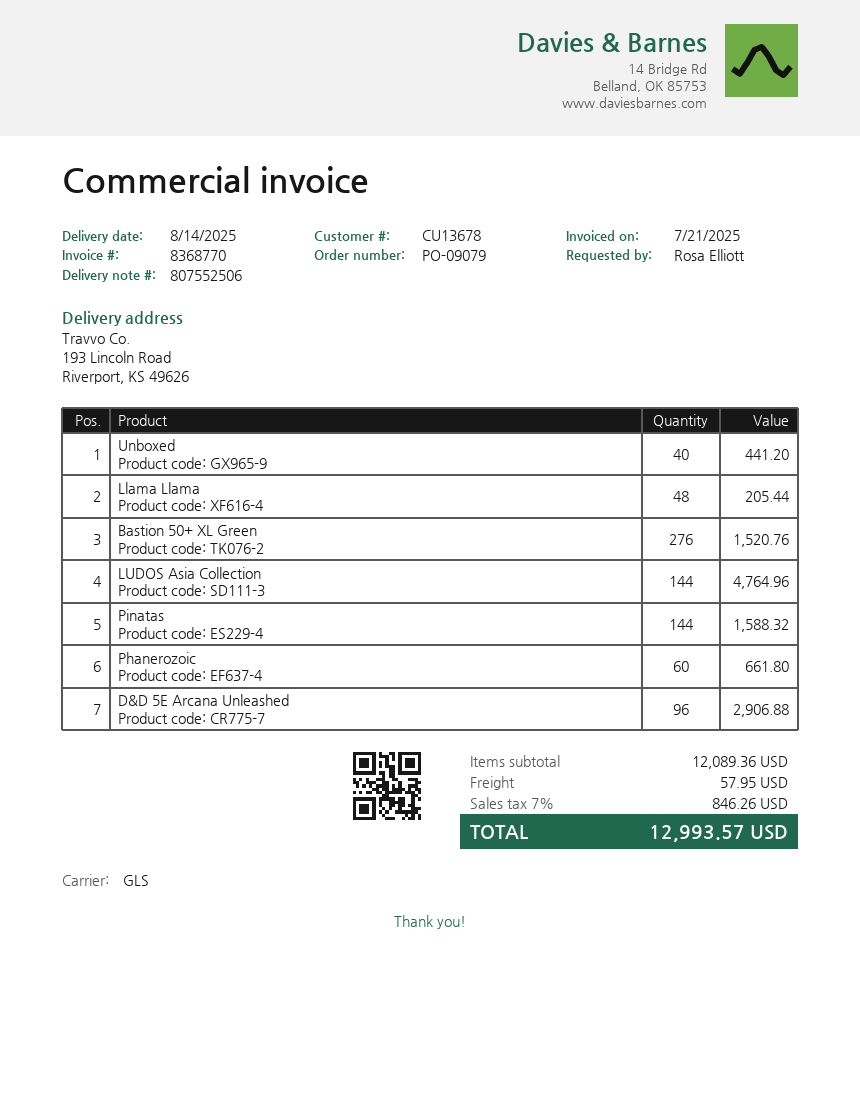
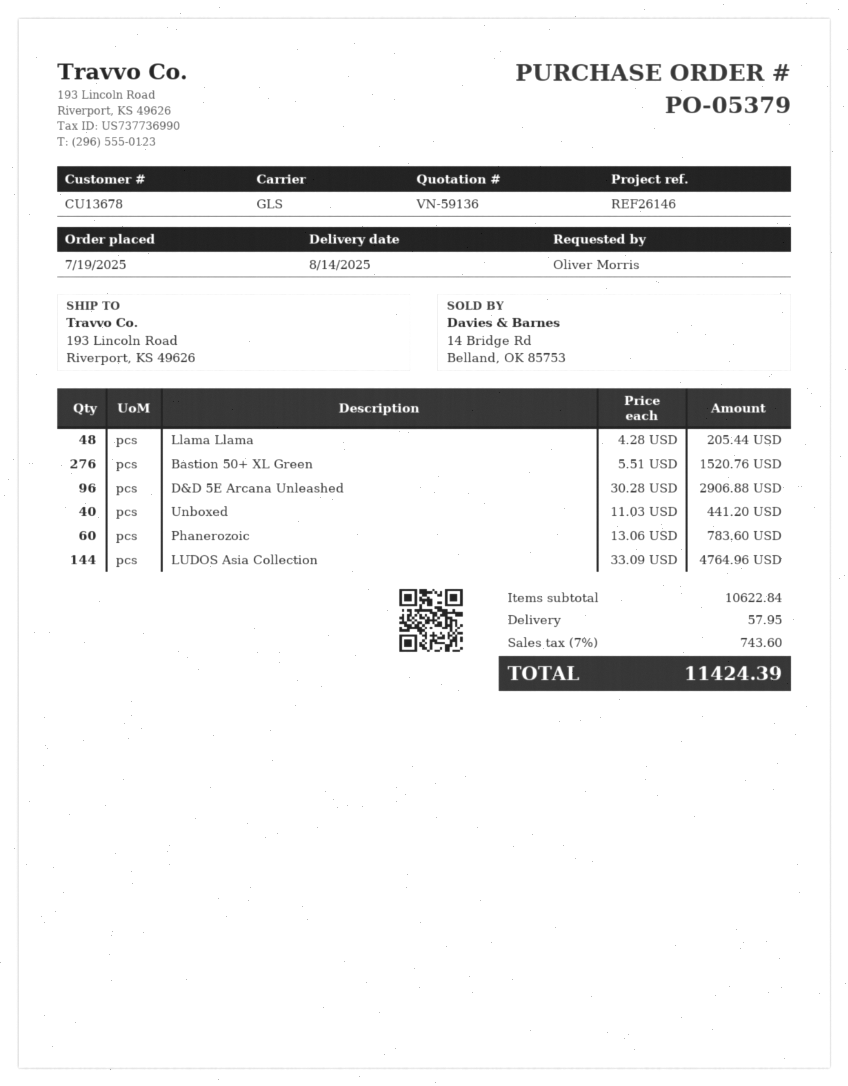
order number: PO-09079 -> PO-05379
ordered by: Rosa Elliott -> Oliver Morris
Pinatas: 144 for 1588.32 -> none
Phanerozoic: 60 for 661.80 -> 60 for 783.60
subtotal: 12089.36 -> 10622.84
tax: 7% = 846.26 -> 7% = 743.60
total: 12993.57 -> 11424.39

